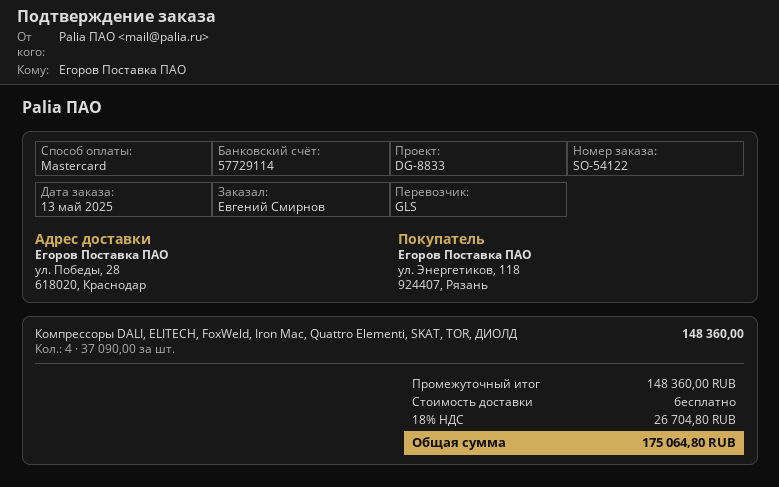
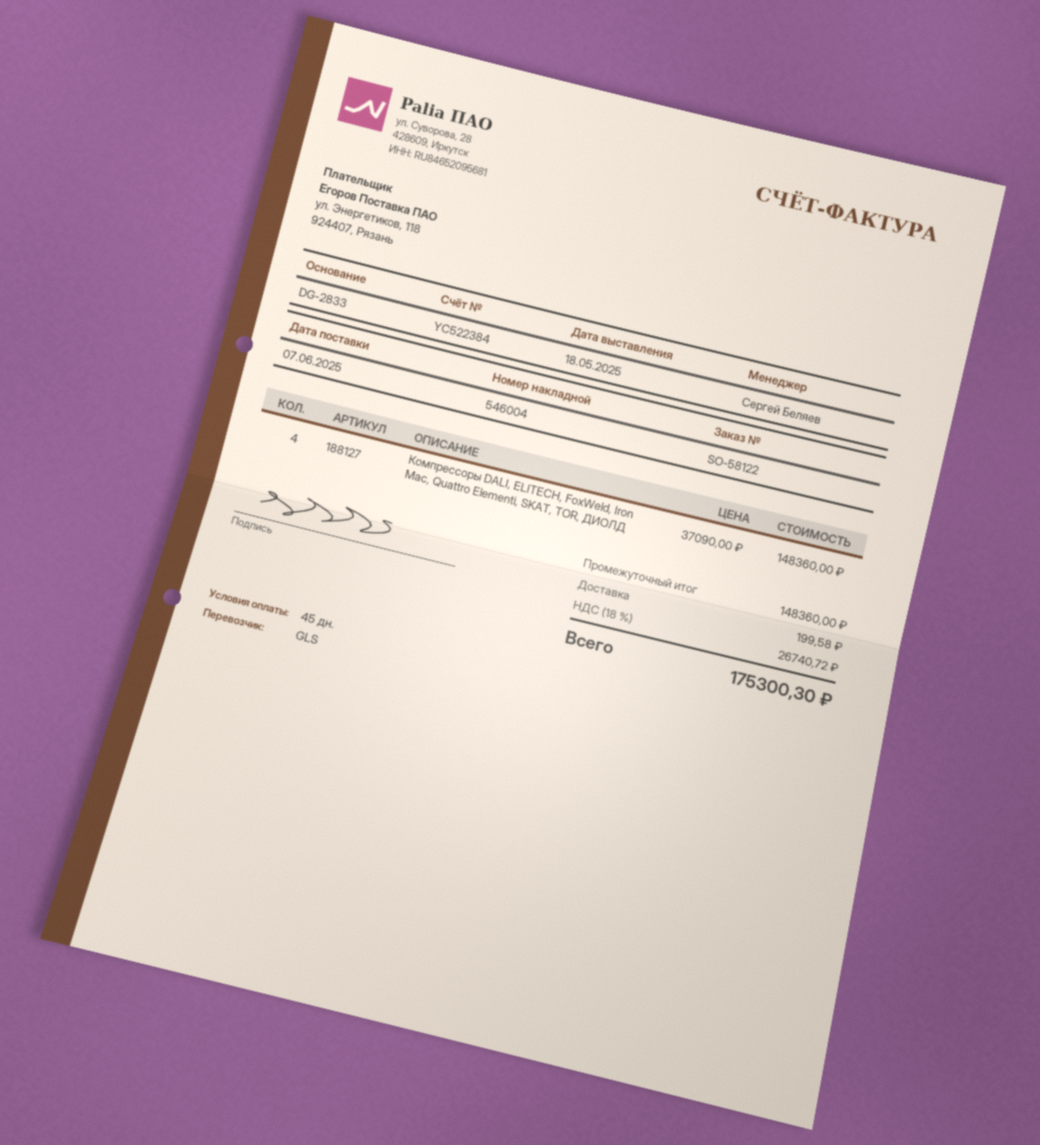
order number: SO-54122 -> SO-58122
reference: DG-8833 -> DG-2833
shipping: 0.00 -> 199.58
tax: 18% = 26704.80 -> 18% = 26740.72
total: 175064.80 -> 175300.30

